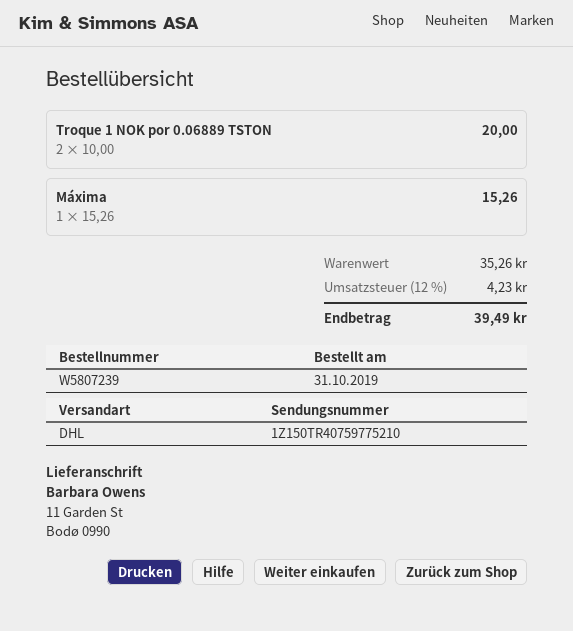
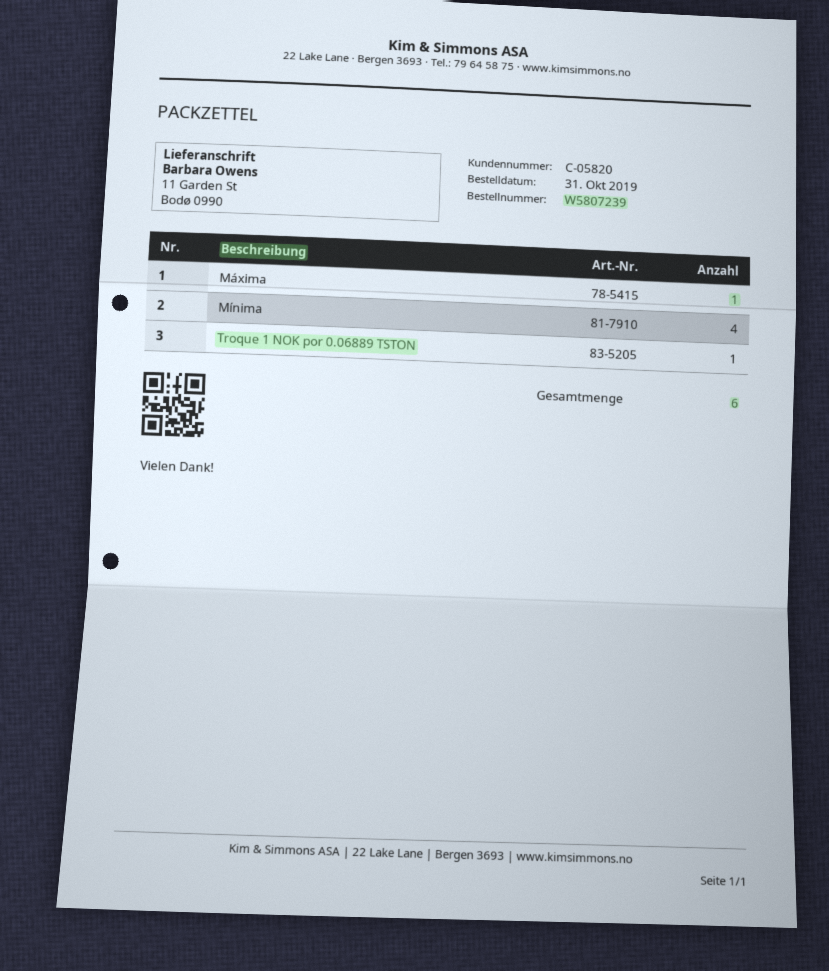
Troque 1 NOK por 0.06889 TSTON: 2 -> 1
Mínima: none -> 4

